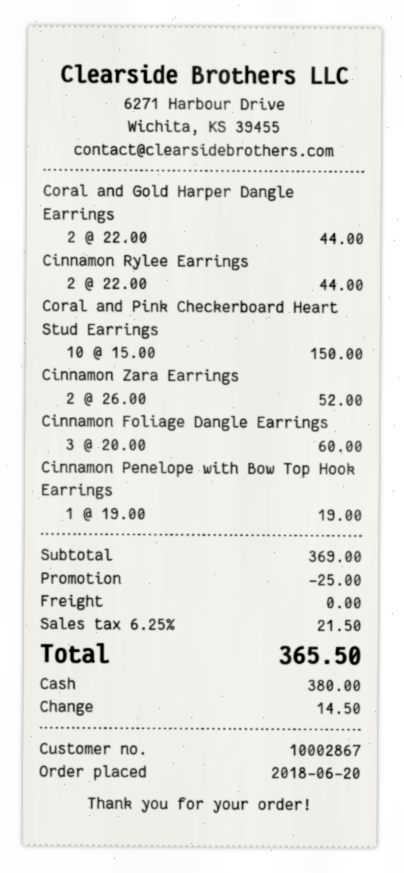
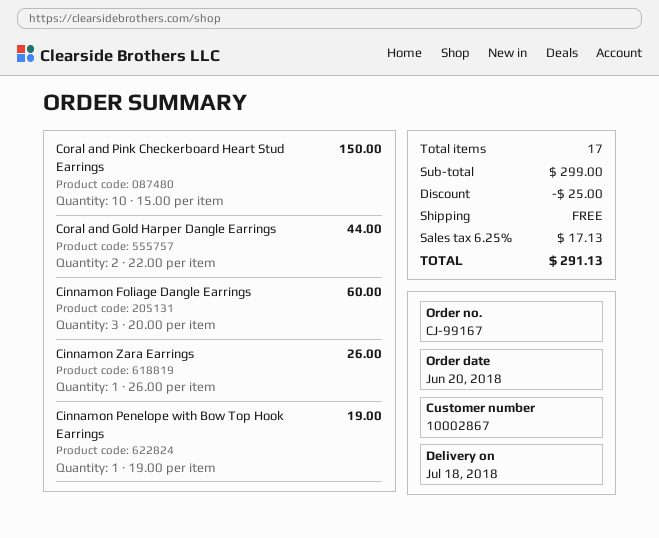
Cinnamon Rylee Earrings: 2 x 22.00 = 44.00 -> none
Cinnamon Zara Earrings: 2 x 26.00 = 52.00 -> 1 x 26.00 = 26.00
subtotal: 369.00 -> 299.00
tax: 6.25% = 21.50 -> 6.25% = 17.13
total: 365.50 -> 291.13

